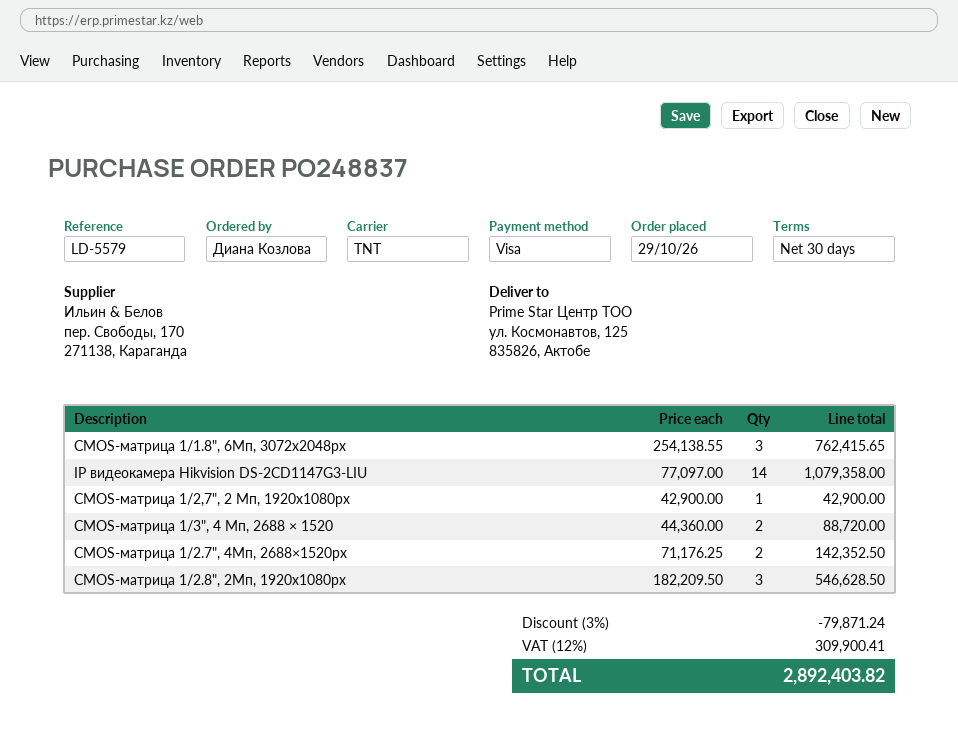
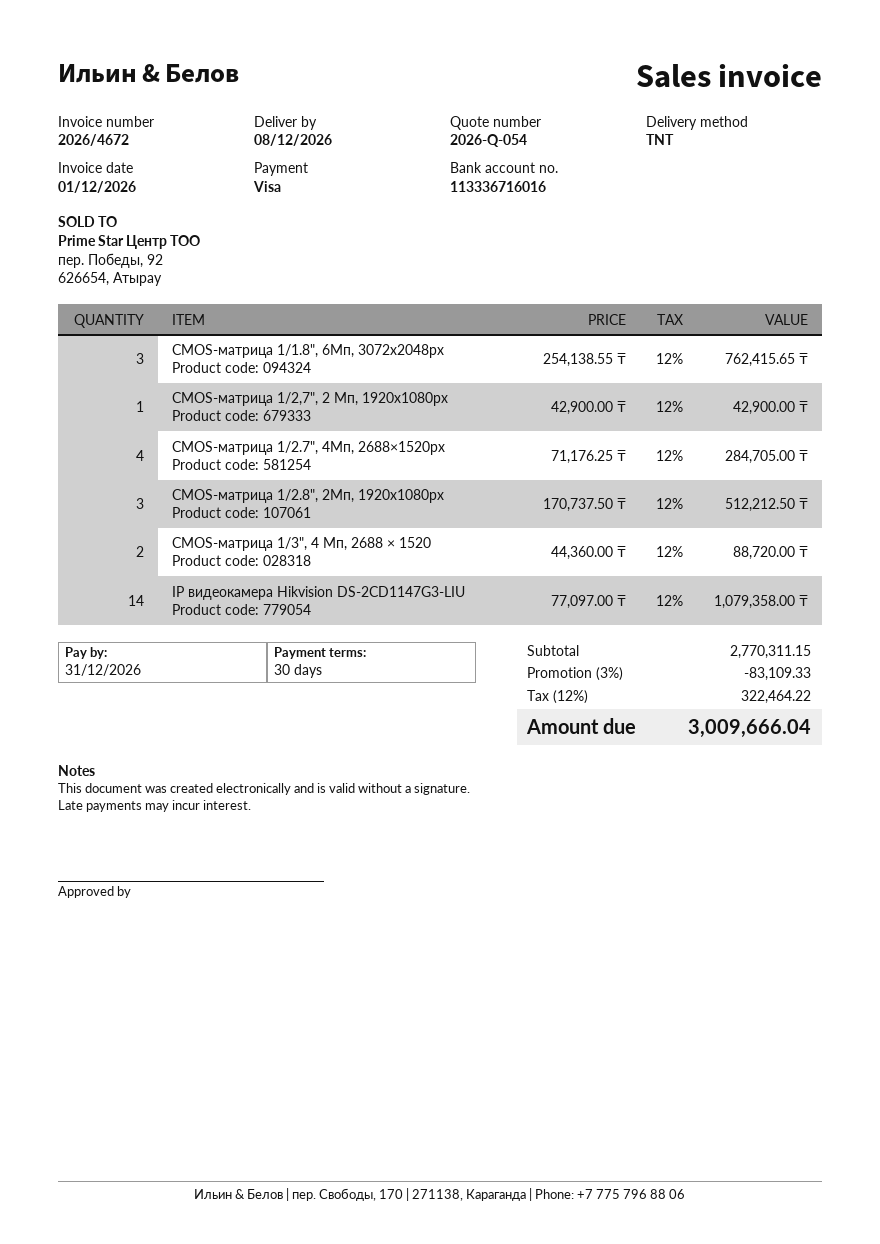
CMOS-матрица 1/2.7", 4Мп, 2688×1520px: 2 x 71176.25 = 142352.50 -> 4 x 71176.25 = 284705.00
CMOS-матрица 1/2.8", 2Мп, 1920x1080px: 3 x 182209.50 = 546628.50 -> 3 x 170737.50 = 512212.50
discount: 3% = 79871.24 -> 3% = 83109.33
tax: 12% = 309900.41 -> 12% = 322464.22
total: 2892403.82 -> 3009666.04

